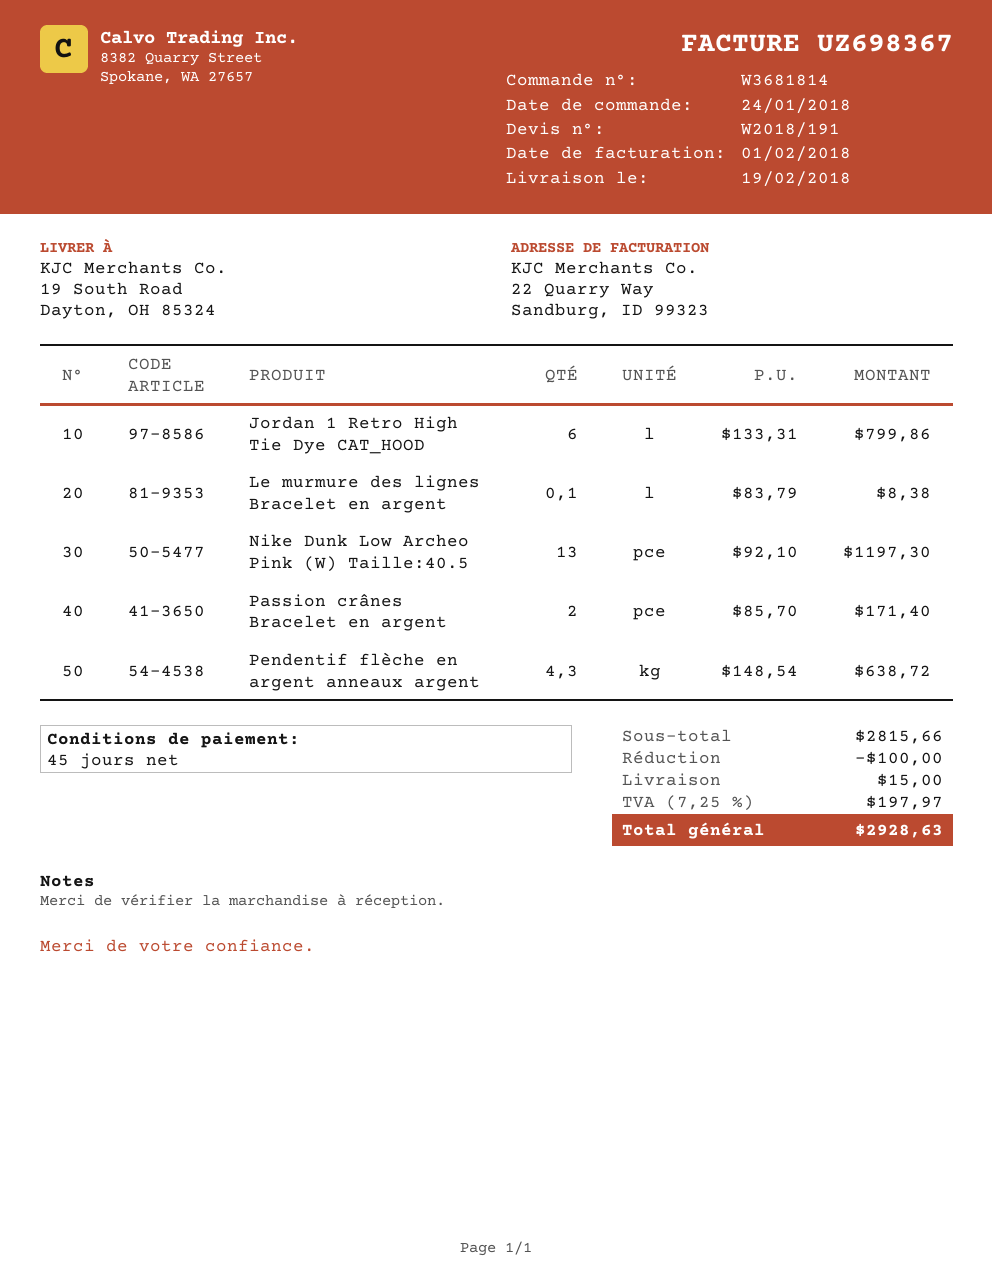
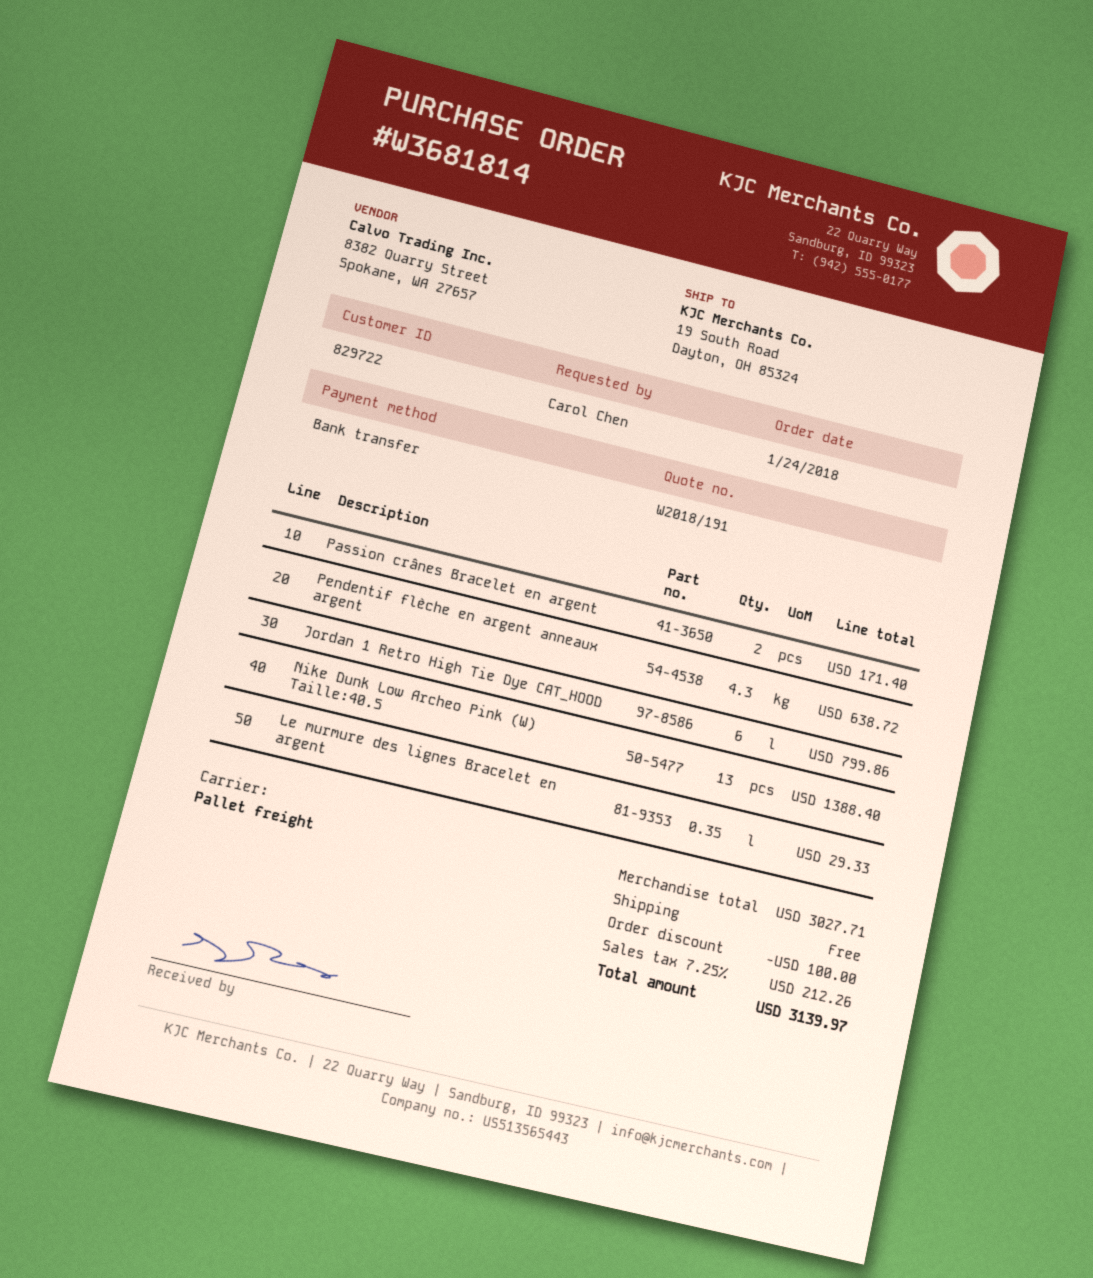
Le murmure des lignes Bracelet en argent: 0.1 for 8.38 -> 0.35 for 29.33
Nike Dunk Low Archeo Pink (W) Taille:40.5: 13 for 1197.30 -> 13 for 1388.40
subtotal: 2815.66 -> 3027.71
shipping: 15.00 -> 0.00
tax: 7.25% = 197.97 -> 7.25% = 212.26
total: 2928.63 -> 3139.97

